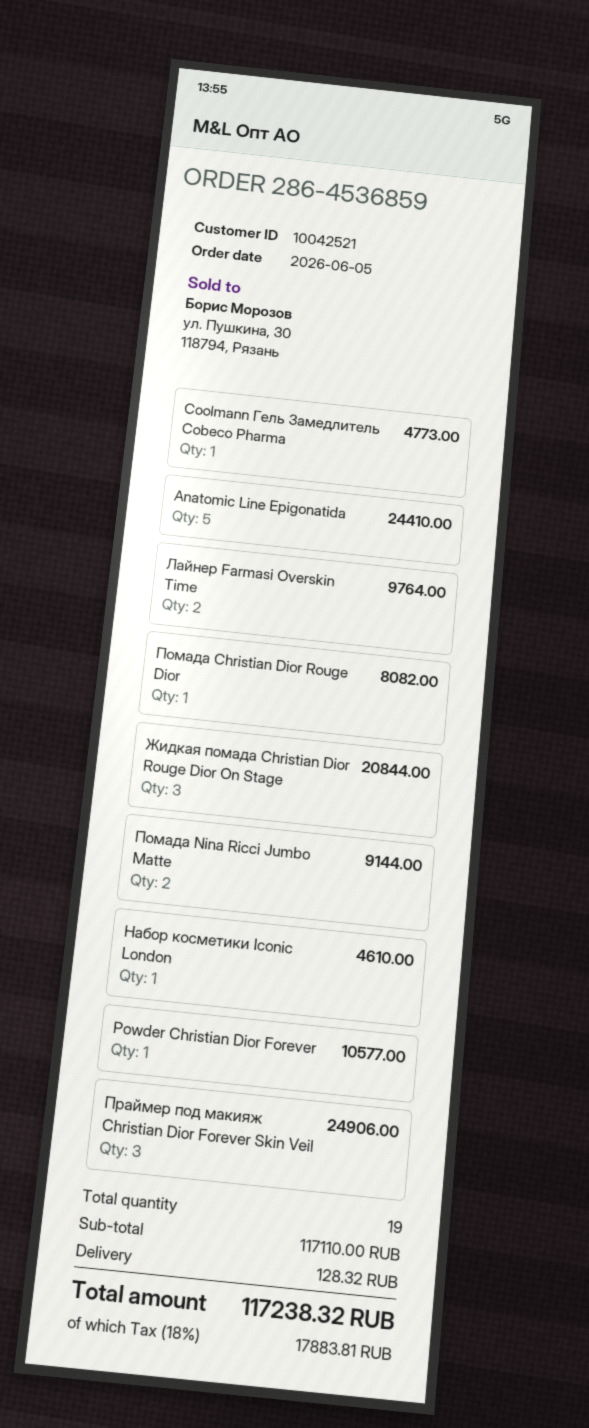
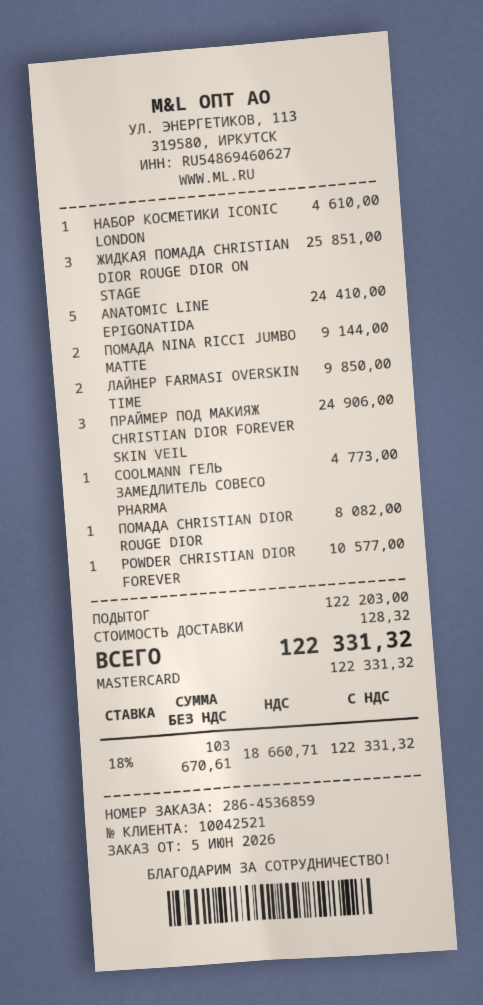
Лайнер Farmasi Overskin Time: 2 for 9764.00 -> 2 for 9850.00
Жидкая помада Christian Dior Rouge Dior On Stage: 3 for 20844.00 -> 3 for 25851.00
subtotal: 117110.00 -> 122203.00
tax: 18% = 17883.81 -> 18% = 18660.71
total: 117238.32 -> 122331.32

